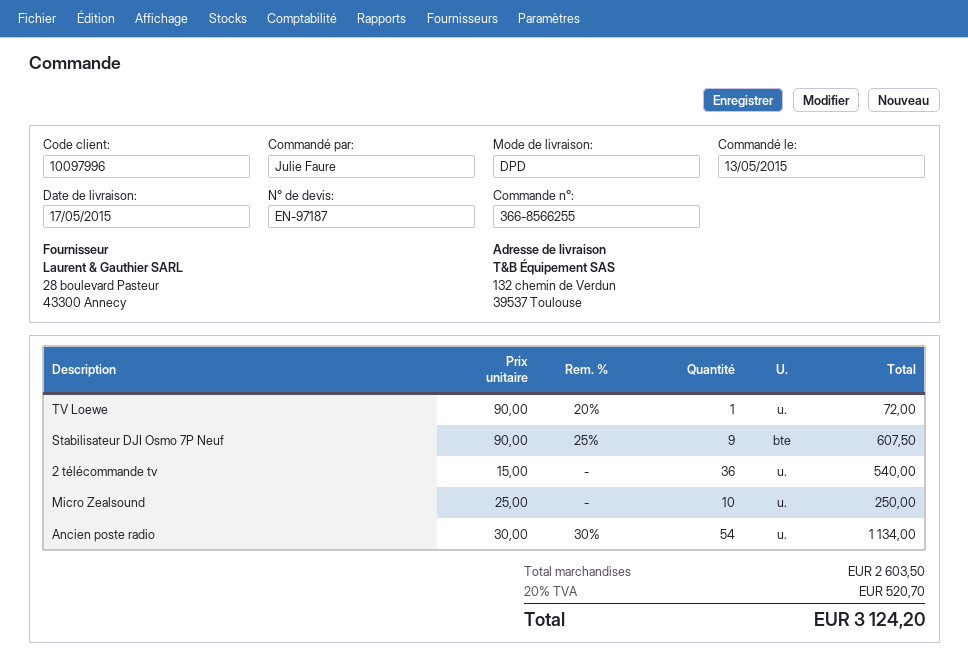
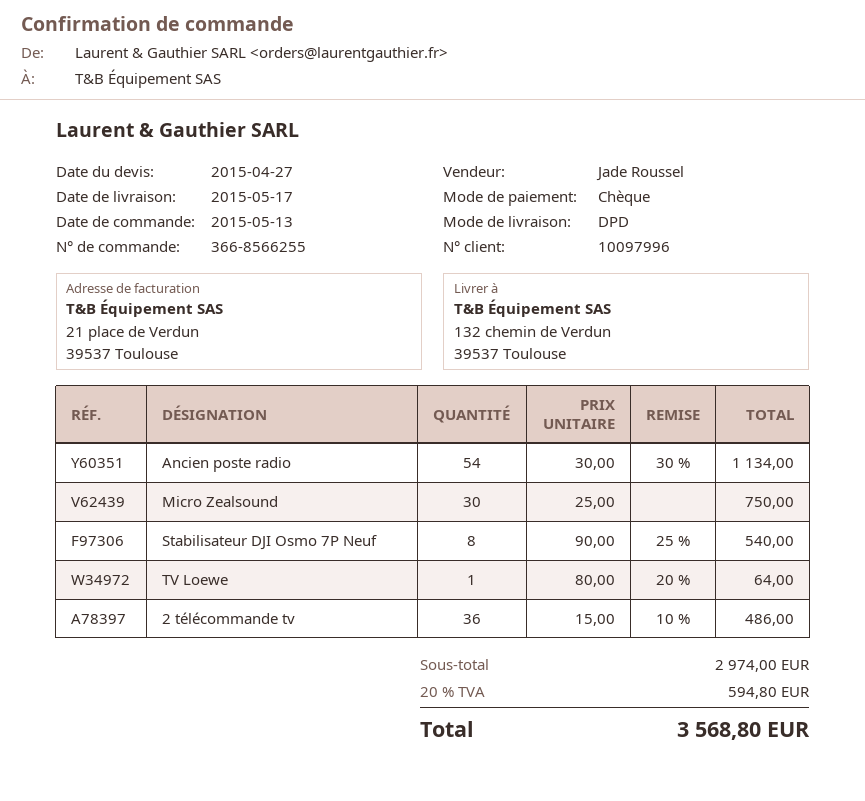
TV Loewe: 1 x 90.00 - 20% = 72.00 -> 1 x 80.00 - 20% = 64.00
Stabilisateur DJI Osmo 7P Neuf: 9 x 90.00 - 25% = 607.50 -> 8 x 90.00 - 25% = 540.00
2 télécommande tv: 36 x 15.00 = 540.00 -> 36 x 15.00 - 10% = 486.00
Micro Zealsound: 10 x 25.00 = 250.00 -> 30 x 25.00 = 750.00
subtotal: 2603.50 -> 2974.00
tax: 20% = 520.70 -> 20% = 594.80
total: 3124.20 -> 3568.80

